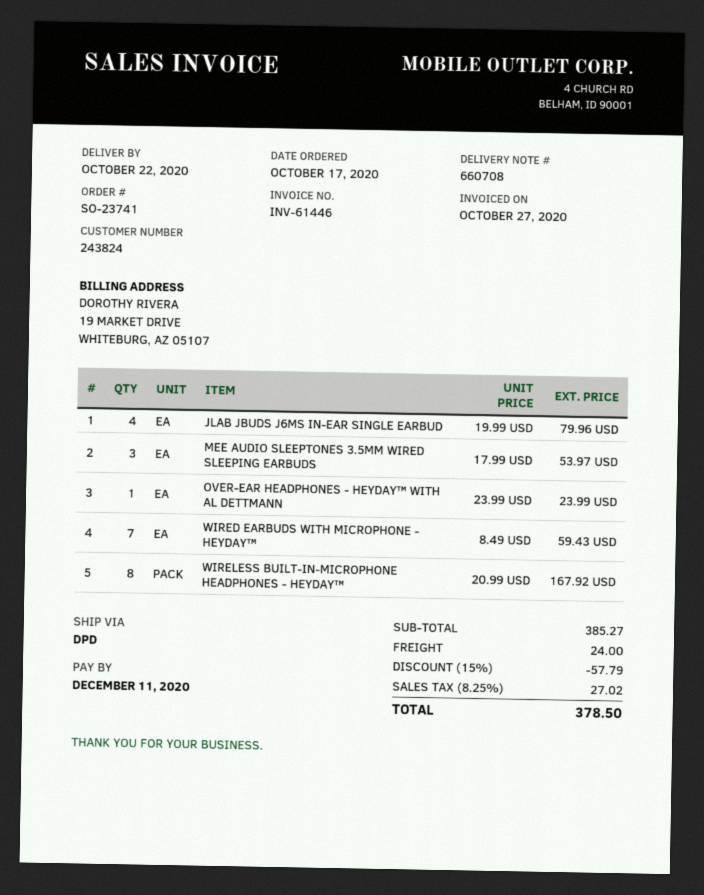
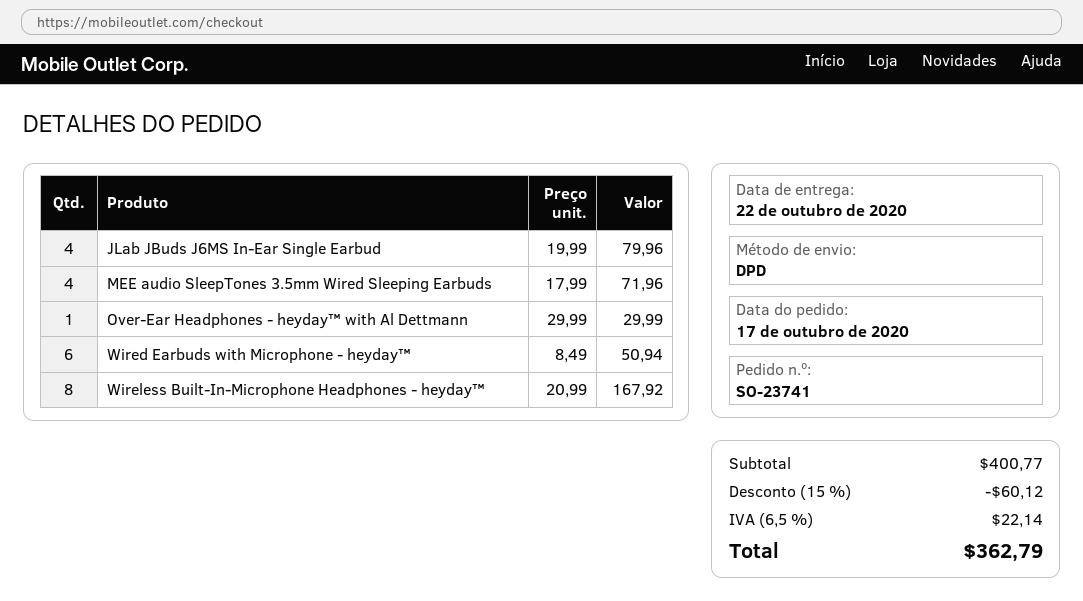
MEE AUDIO SLEEPTONES 3.5MM WIRED SLEEPING EARBUDS: 3 x 17.99 = 53.97 -> 4 x 17.99 = 71.96
OVER-EAR HEADPHONES - HEYDAY™ WITH AL DETTMANN: 1 x 23.99 = 23.99 -> 1 x 29.99 = 29.99
WIRED EARBUDS WITH MICROPHONE - HEYDAY™: 7 x 8.49 = 59.43 -> 6 x 8.49 = 50.94
subtotal: 385.27 -> 400.77
discount: 15% = 57.79 -> 15% = 60.12
shipping: 24.00 -> none
tax: 8.25% = 27.02 -> 6.5% = 22.14
total: 378.50 -> 362.79

